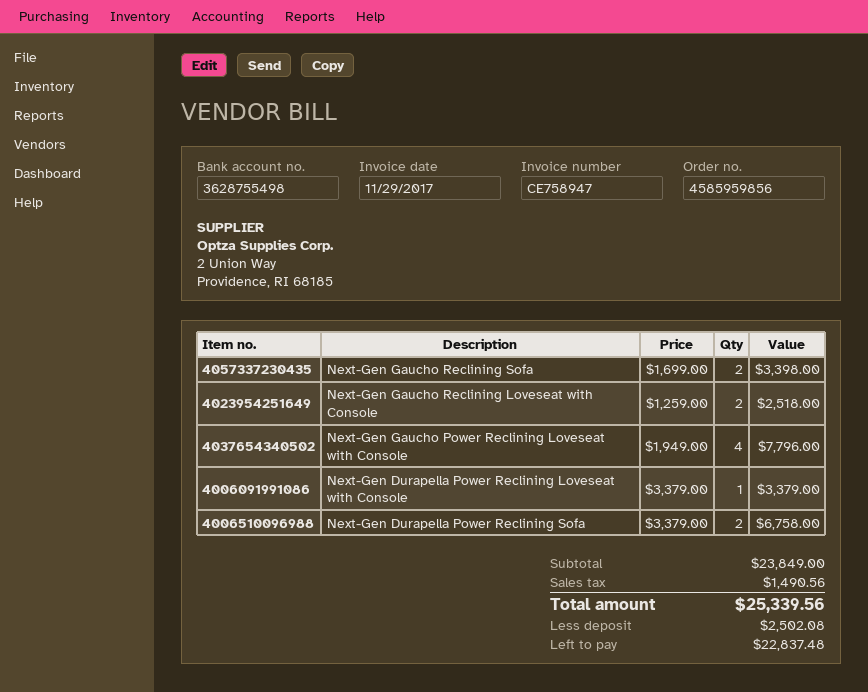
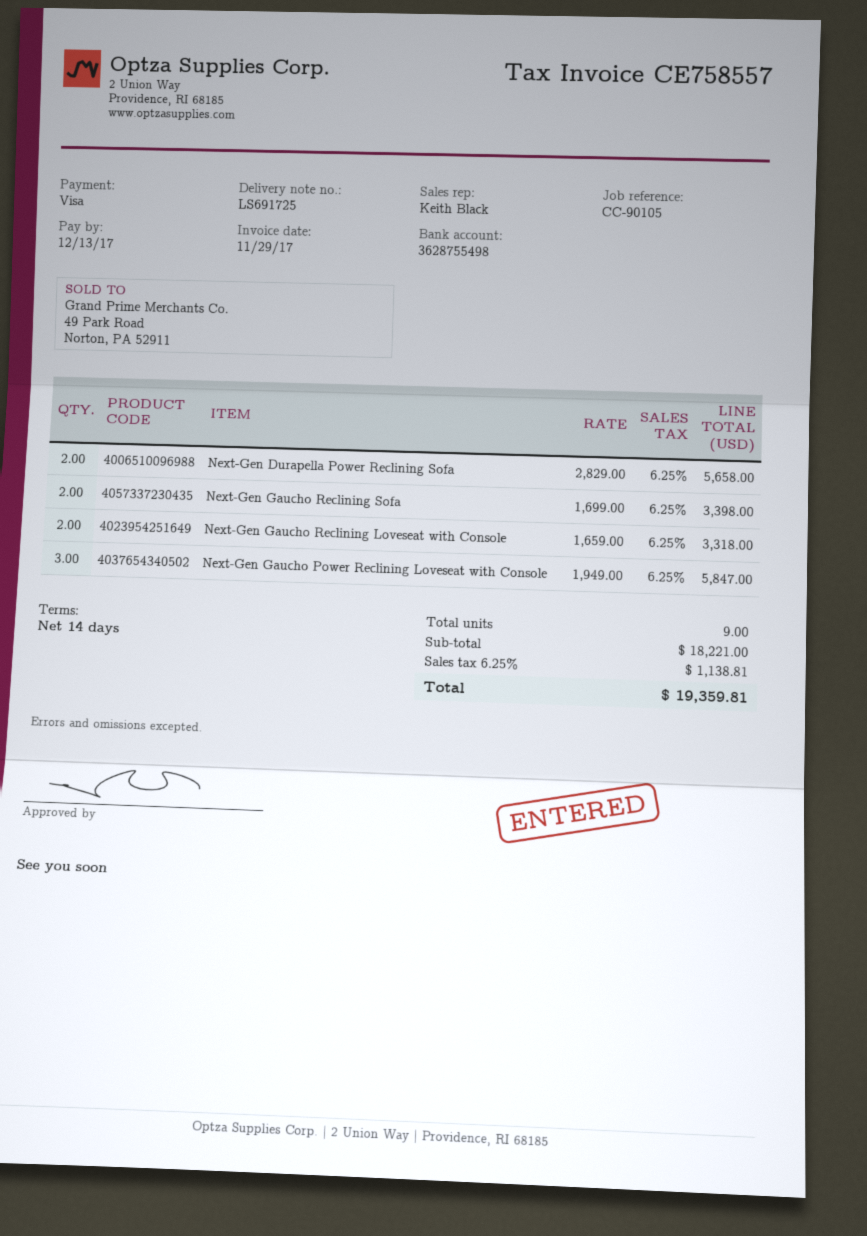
invoice number: CE758947 -> CE758557
Next-Gen Gaucho Reclining Loveseat with Console: 2 x 1259.00 = 2518.00 -> 2 x 1659.00 = 3318.00
Next-Gen Gaucho Power Reclining Loveseat with Console: 4 x 1949.00 = 7796.00 -> 3 x 1949.00 = 5847.00
Next-Gen Durapella Power Reclining Loveseat with Console: 1 x 3379.00 = 3379.00 -> none
Next-Gen Durapella Power Reclining Sofa: 2 x 3379.00 = 6758.00 -> 2 x 2829.00 = 5658.00
subtotal: 23849.00 -> 18221.00
tax: 1490.56 -> 1138.81
total: 25339.56 -> 19359.81

